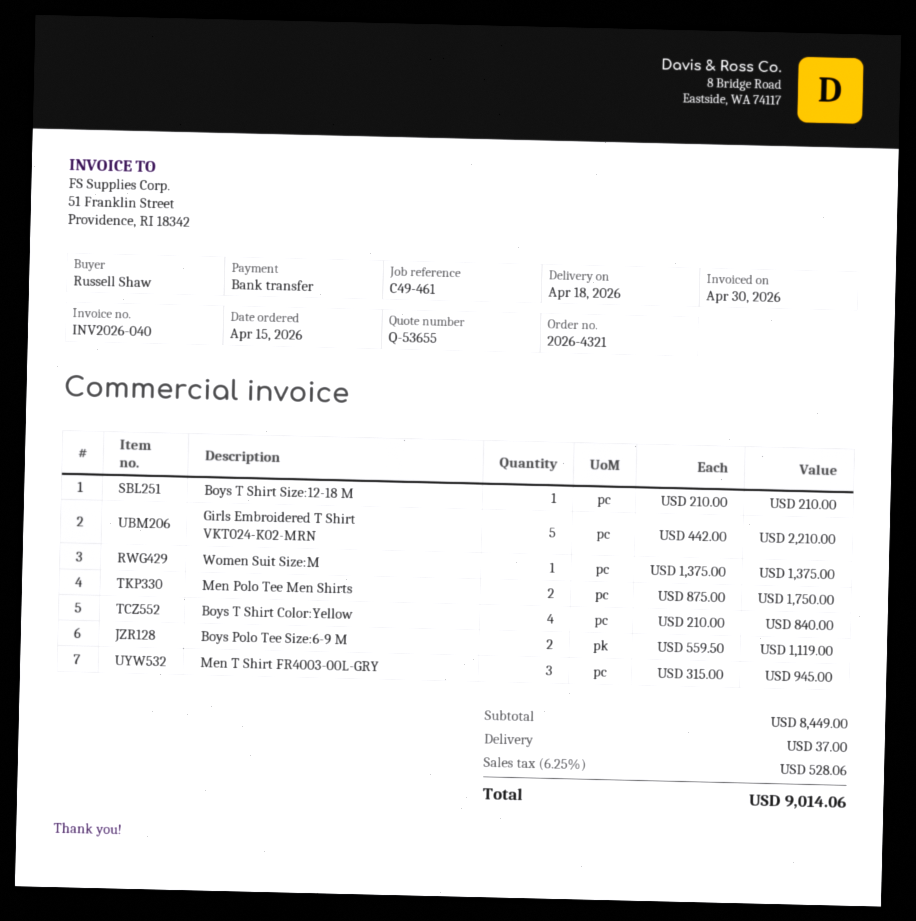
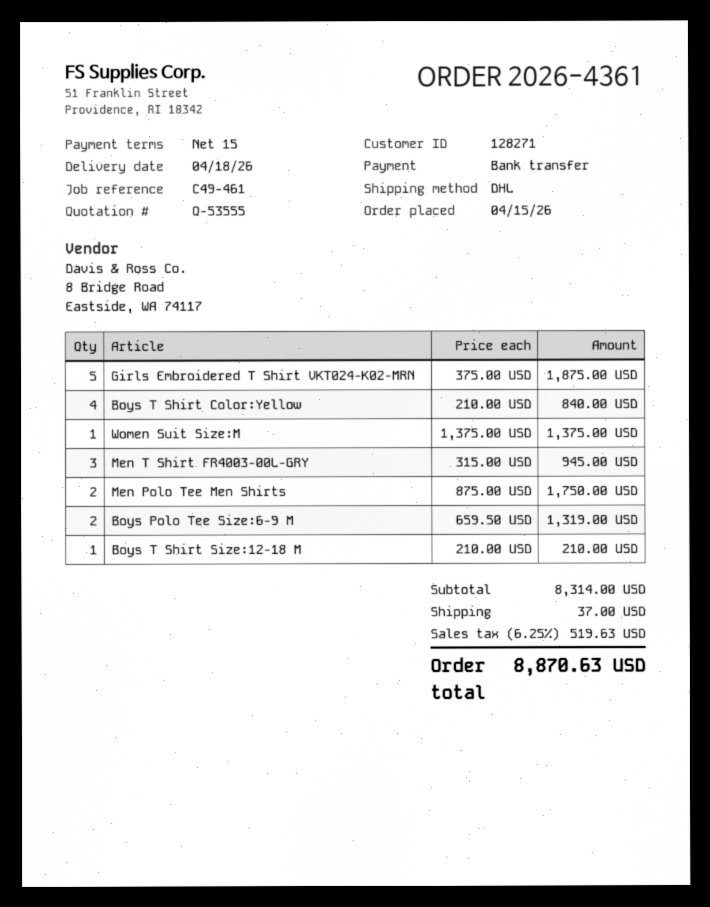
quote number: Q-53655 -> Q-53555
order number: 2026-4321 -> 2026-4361
Girls Embroidered T Shirt VKT024-K02-MRN: 5 x 442.00 = 2210.00 -> 5 x 375.00 = 1875.00
Boys Polo Tee Size:6-9 M: 2 x 559.50 = 1119.00 -> 2 x 659.50 = 1319.00
subtotal: 8449.00 -> 8314.00
tax: 6.25% = 528.06 -> 6.25% = 519.63
total: 9014.06 -> 8870.63

